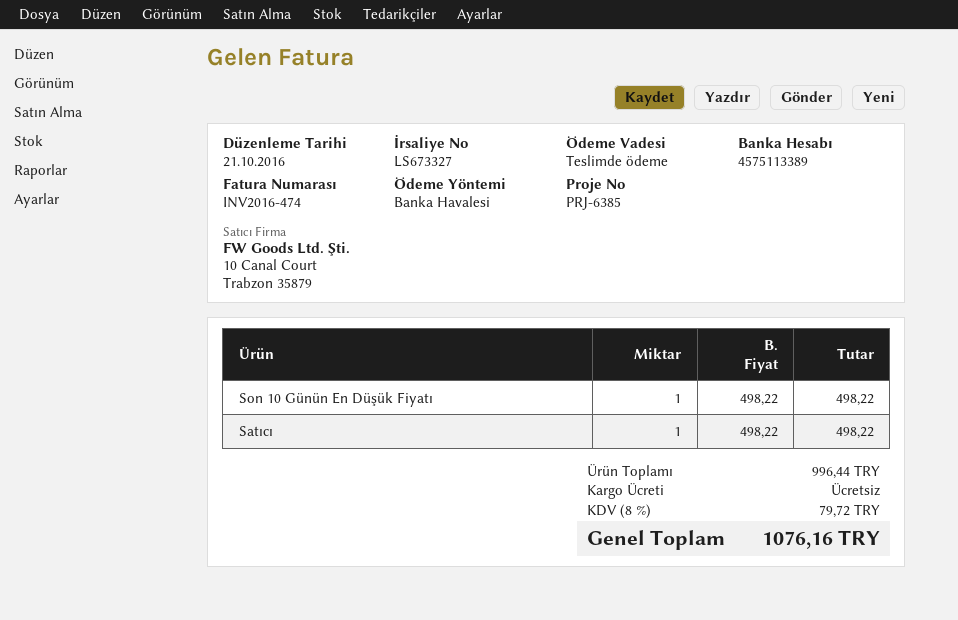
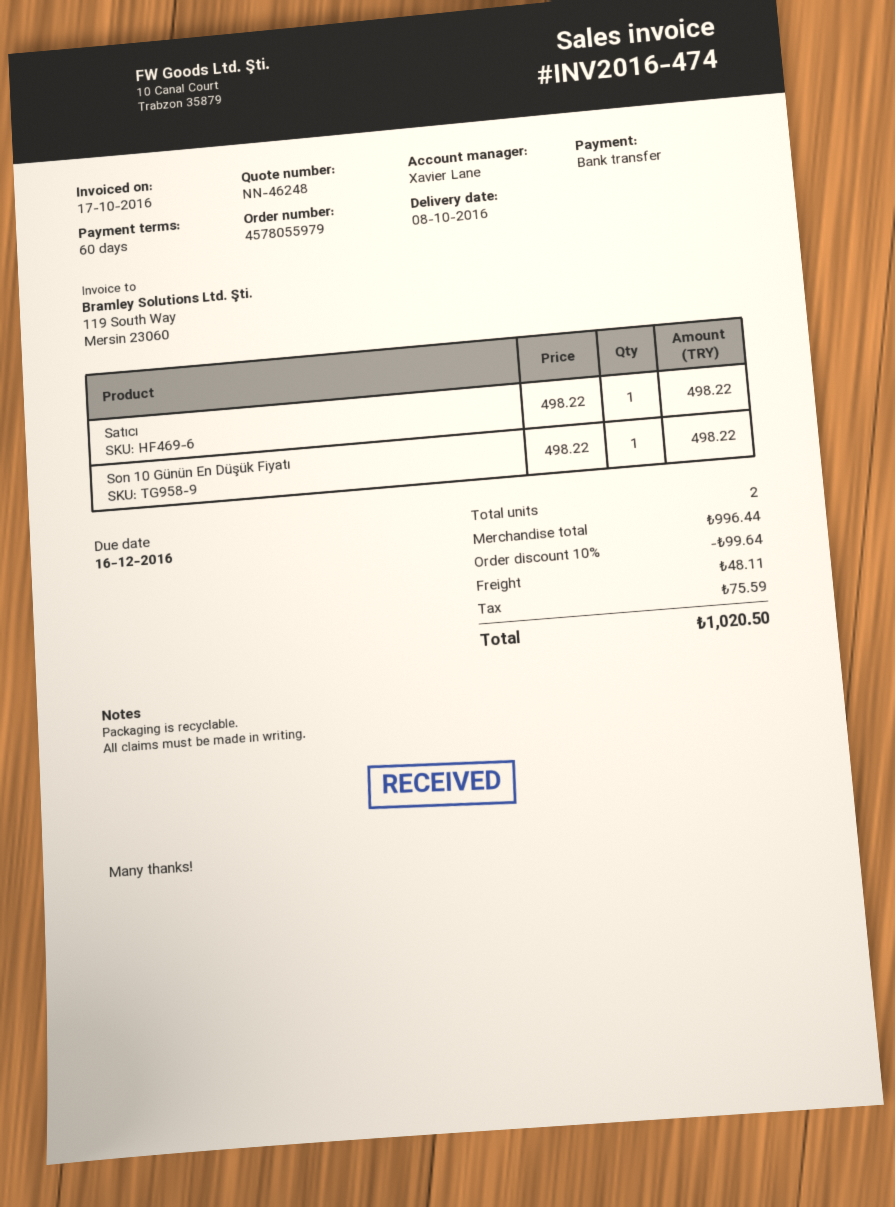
invoice date: 2016-10-21 -> 2016-10-17
payment terms: on receipt -> 60 days
discount: none -> 10% = 99.64
shipping: 0.00 -> 48.11
tax: 79.72 -> 75.59
total: 1076.16 -> 1020.50

